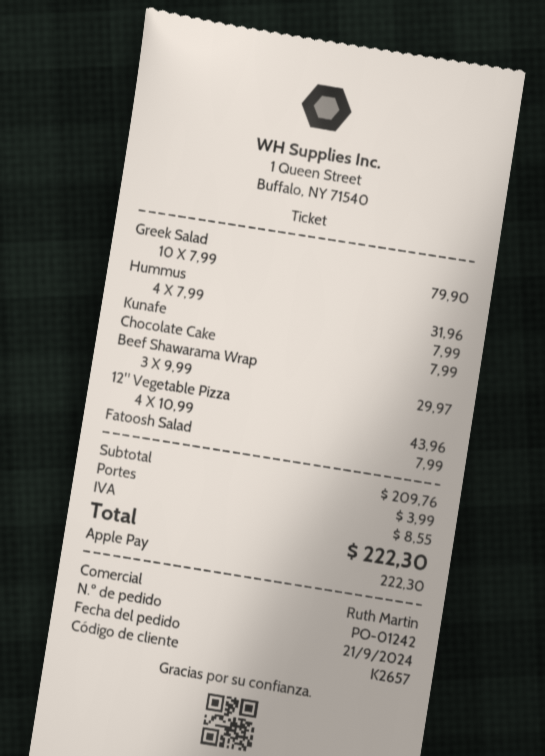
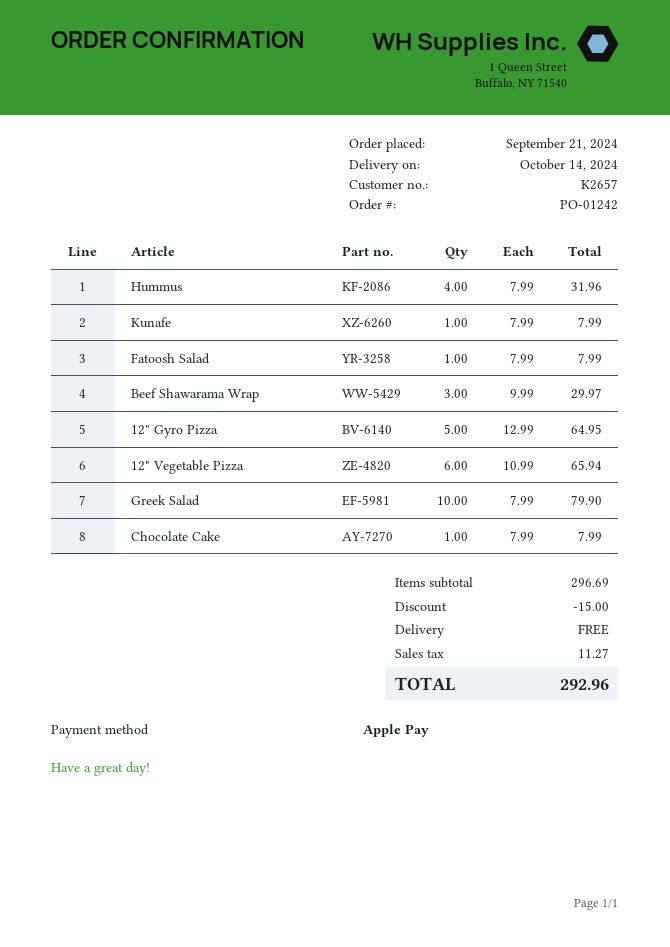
12" Vegetable Pizza: 4 x 10.99 = 43.96 -> 6 x 10.99 = 65.94
12" Gyro Pizza: none -> 5 x 12.99 = 64.95
subtotal: 209.76 -> 296.69
discount: none -> 15.00
shipping: 3.99 -> 0.00
tax: 8.55 -> 11.27
total: 222.30 -> 292.96

